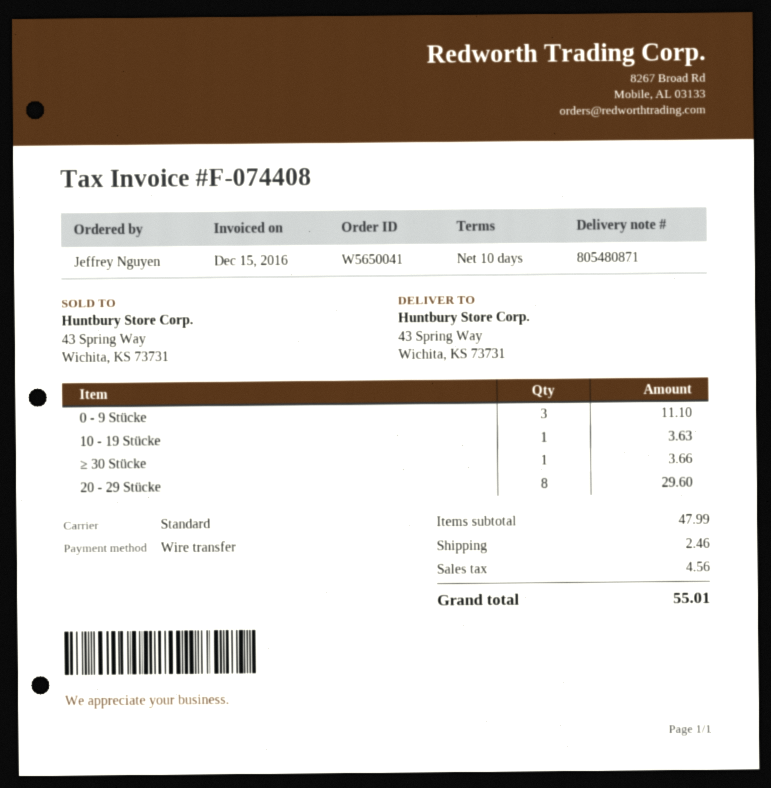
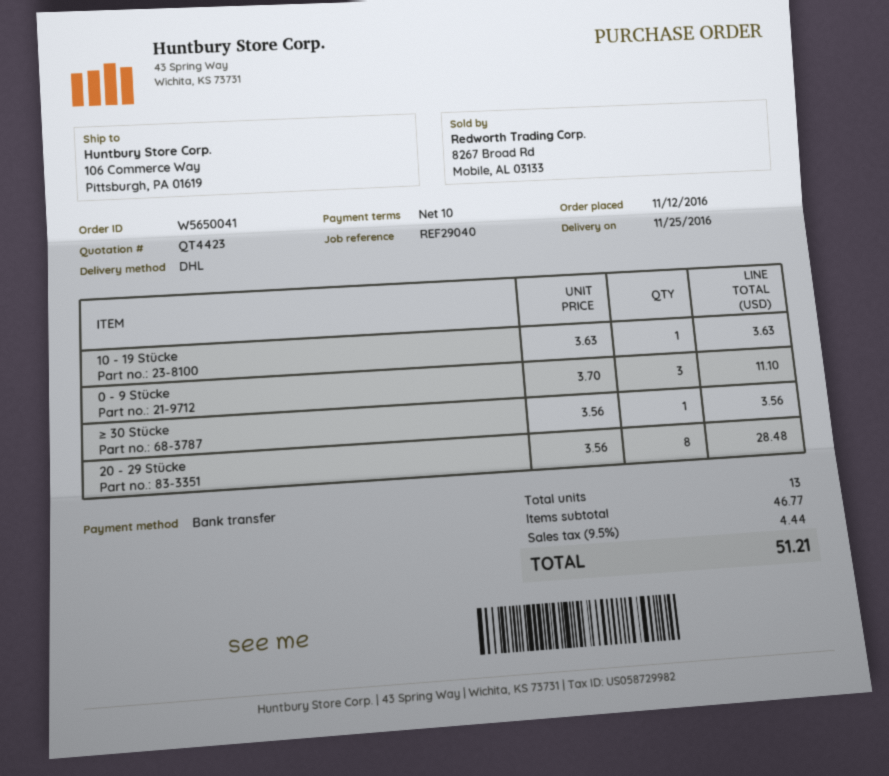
shipping method: standard -> DHL
ship to: 43 Spring Way, Wichita, KS 73731 -> 106 Commerce Way, Pittsburgh, PA 01619
≥ 30 Stücke: 1 for 3.66 -> 1 for 3.56
20 - 29 Stücke: 8 for 29.60 -> 8 for 28.48
subtotal: 47.99 -> 46.77
shipping: 2.46 -> none
tax: 4.56 -> 4.44
total: 55.01 -> 51.21

